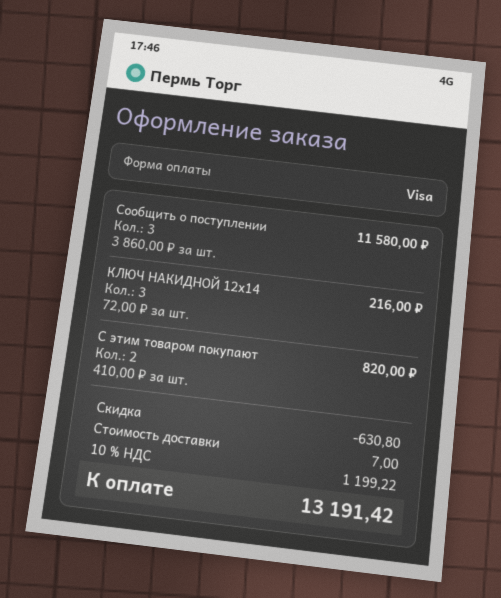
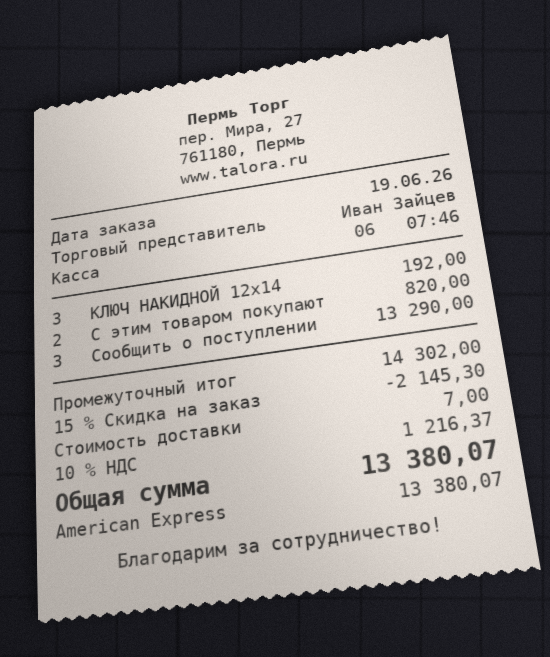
payment method: Visa -> American Express
Сообщить о поступлении: 3 for 11580.00 -> 3 for 13290.00
КЛЮЧ НАКИДНОЙ 12х14: 3 for 216.00 -> 3 for 192.00
discount: 630.80 -> 2145.30
tax: 10% = 1199.22 -> 10% = 1216.37
total: 13191.42 -> 13380.07

